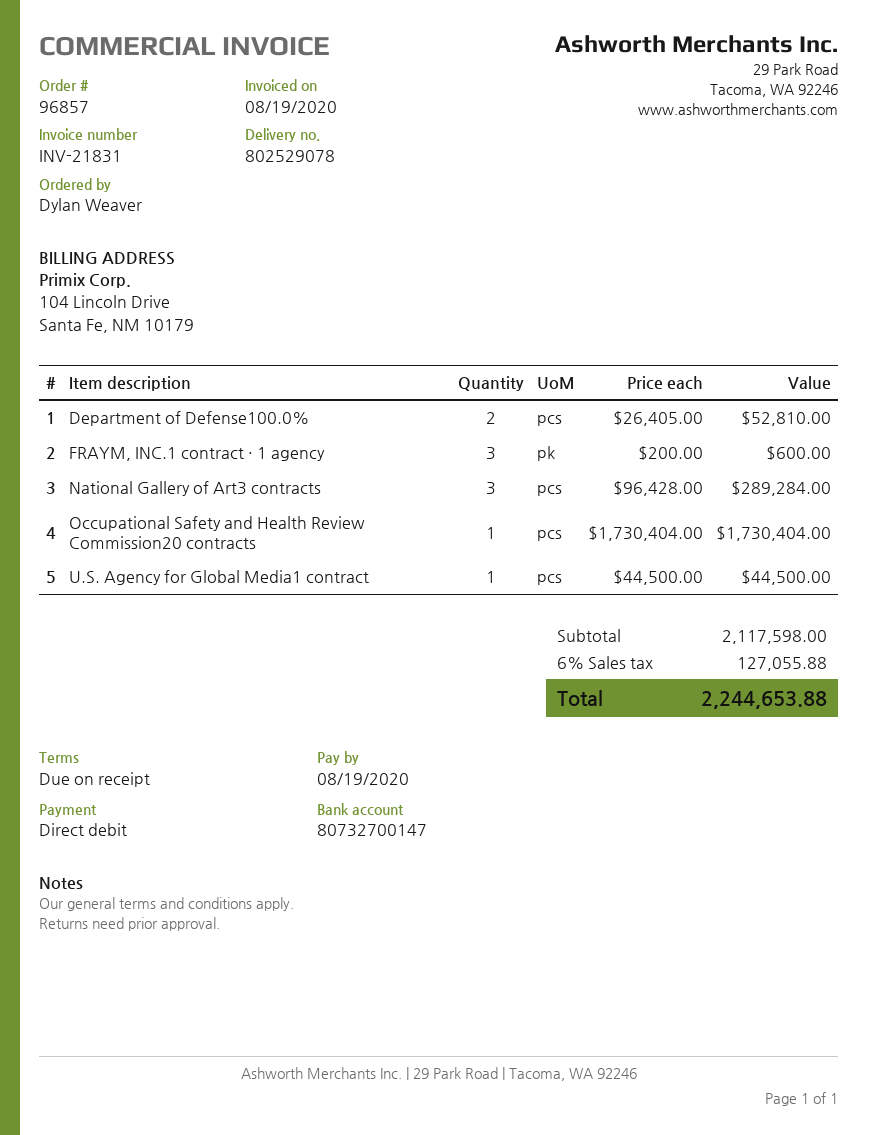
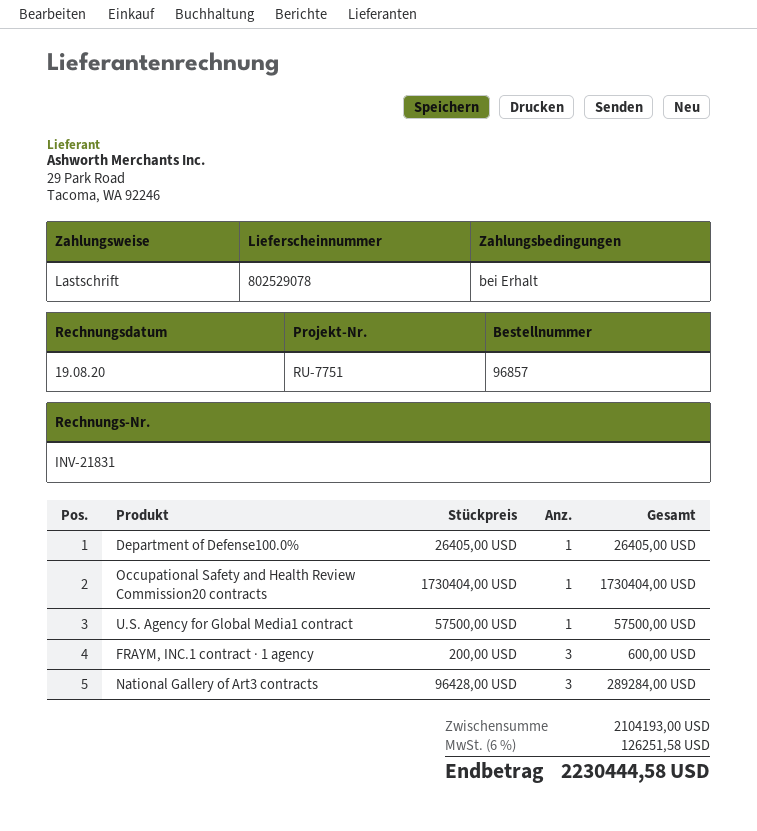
Department of Defense100.0%: 2 x 26405.00 = 52810.00 -> 1 x 26405.00 = 26405.00
U.S. Agency for Global Media1 contract: 1 x 44500.00 = 44500.00 -> 1 x 57500.00 = 57500.00
subtotal: 2117598.00 -> 2104193.00
tax: 6% = 127055.88 -> 6% = 126251.58
total: 2244653.88 -> 2230444.58

